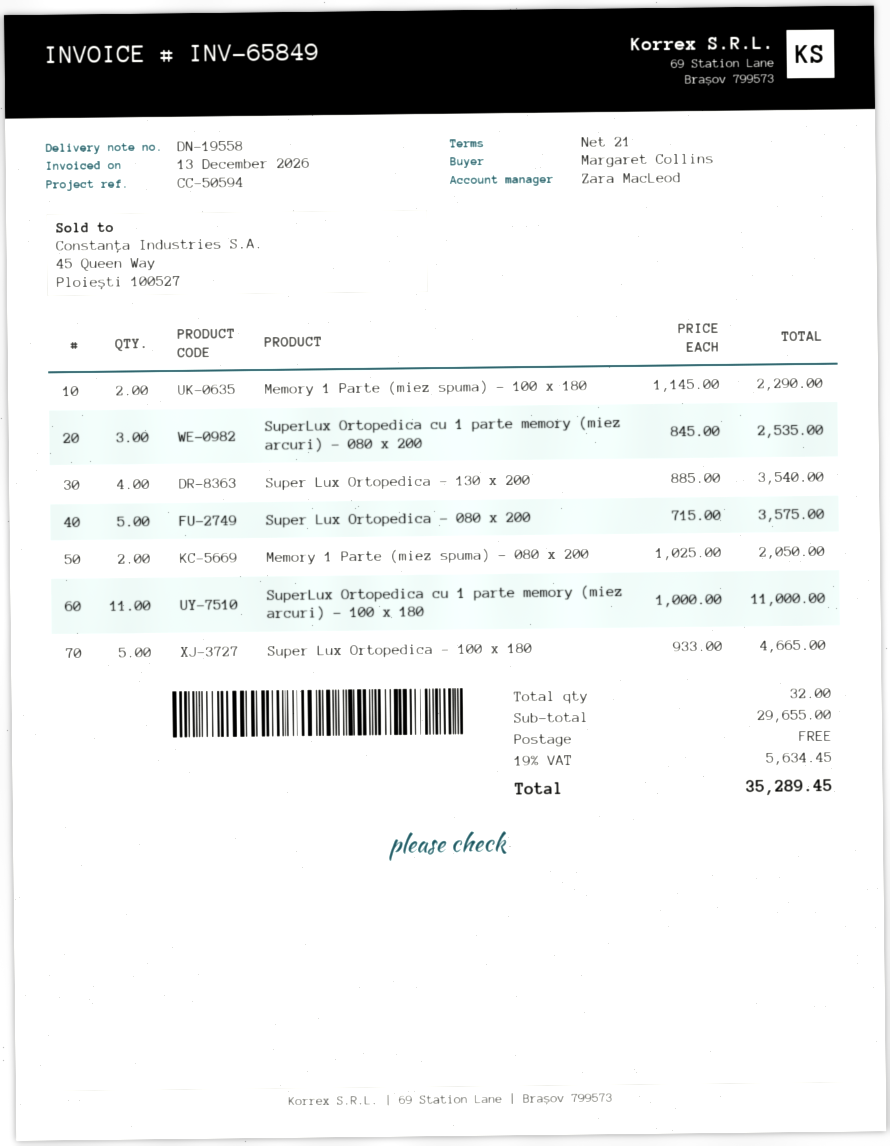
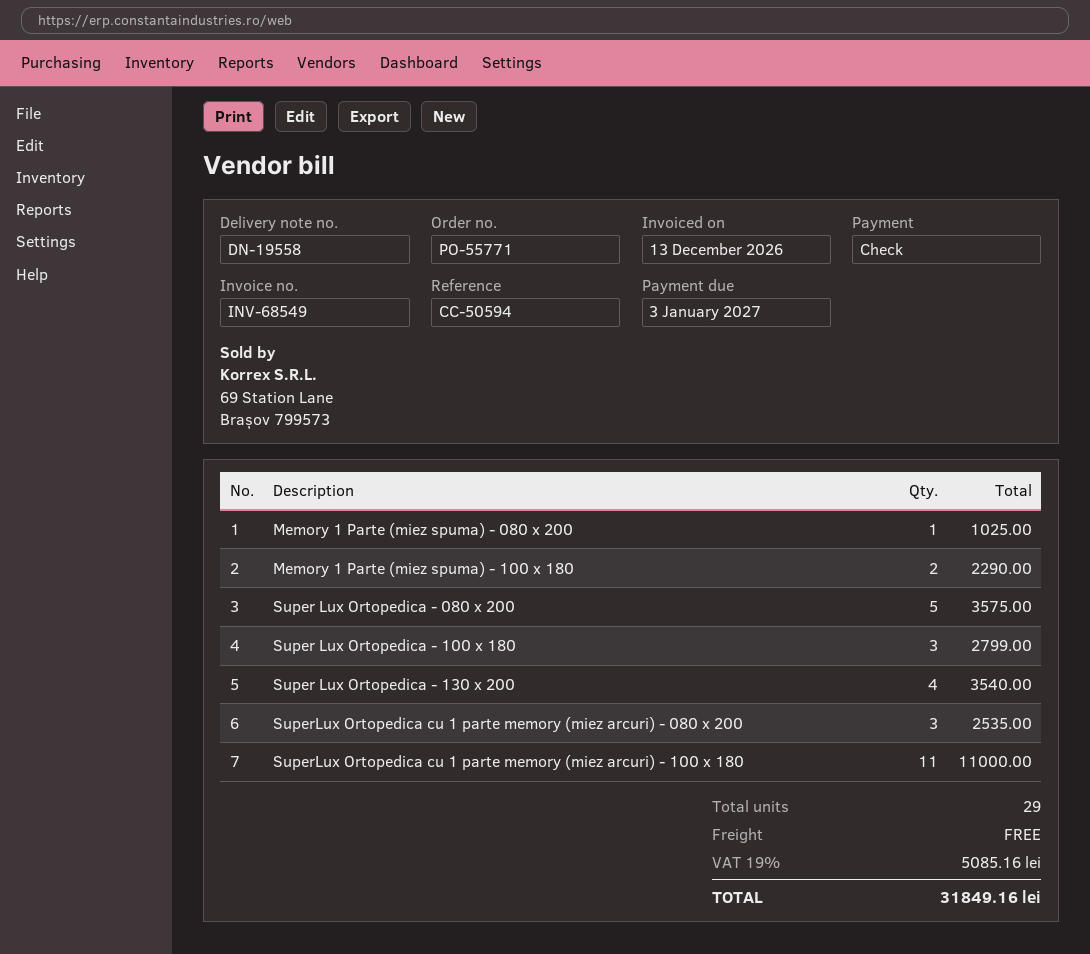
invoice number: INV-65849 -> INV-68549
Memory 1 Parte (miez spuma) - 080 x 200: 2 for 2050.00 -> 1 for 1025.00
Super Lux Ortopedica - 100 x 180: 5 for 4665.00 -> 3 for 2799.00
total quantity: 32 -> 29
tax: 19% = 5634.45 -> 19% = 5085.16
total: 35289.45 -> 31849.16

